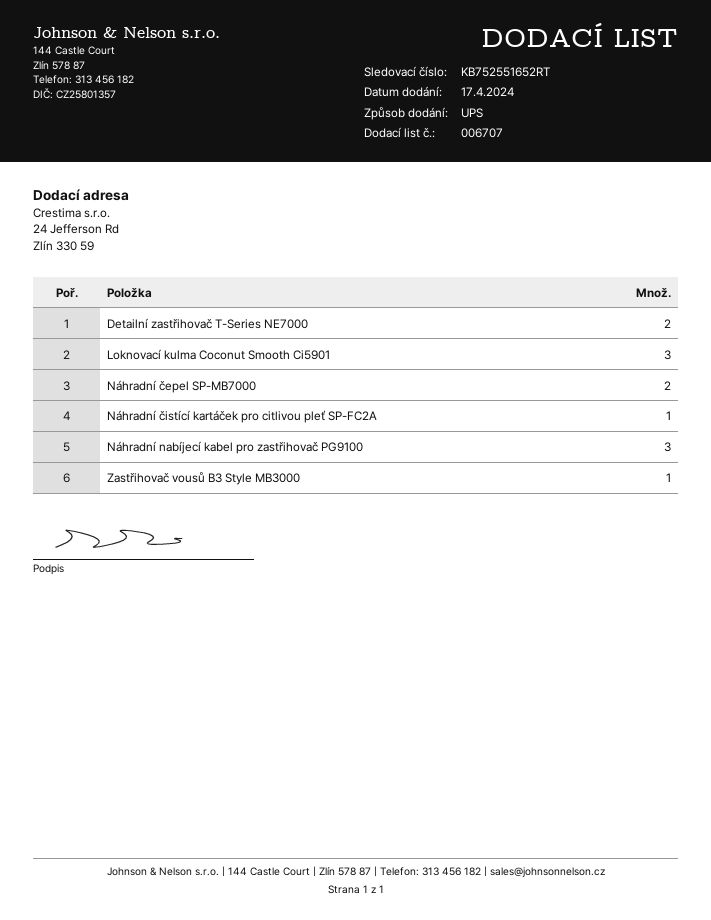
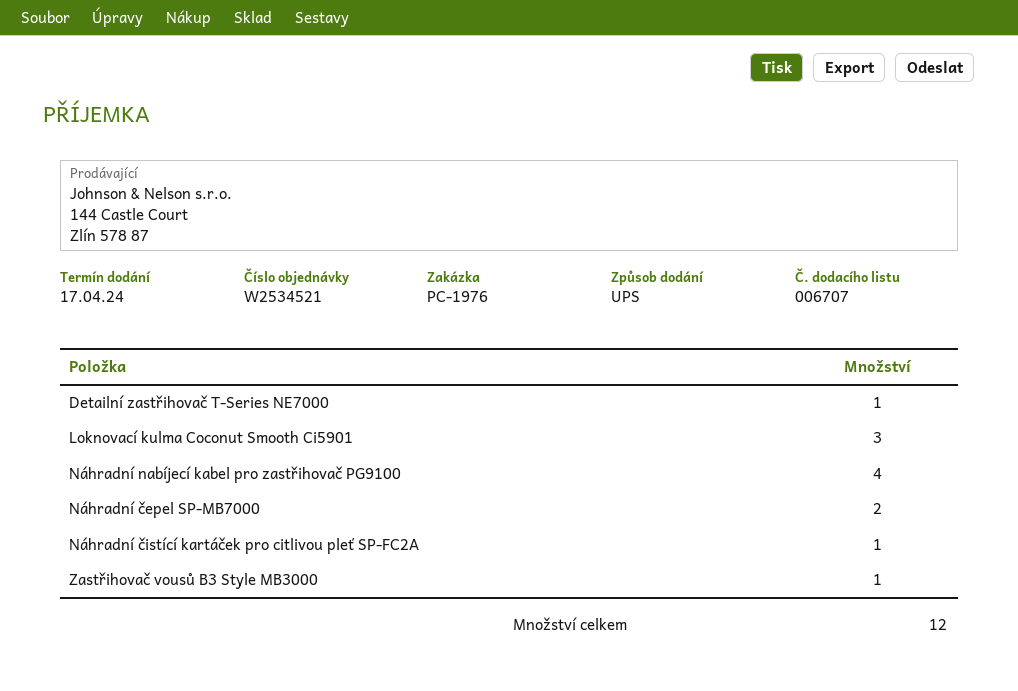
Detailní zastřihovač T-Series NE7000: 2 -> 1
Náhradní nabíjecí kabel pro zastřihovač PG9100: 3 -> 4

